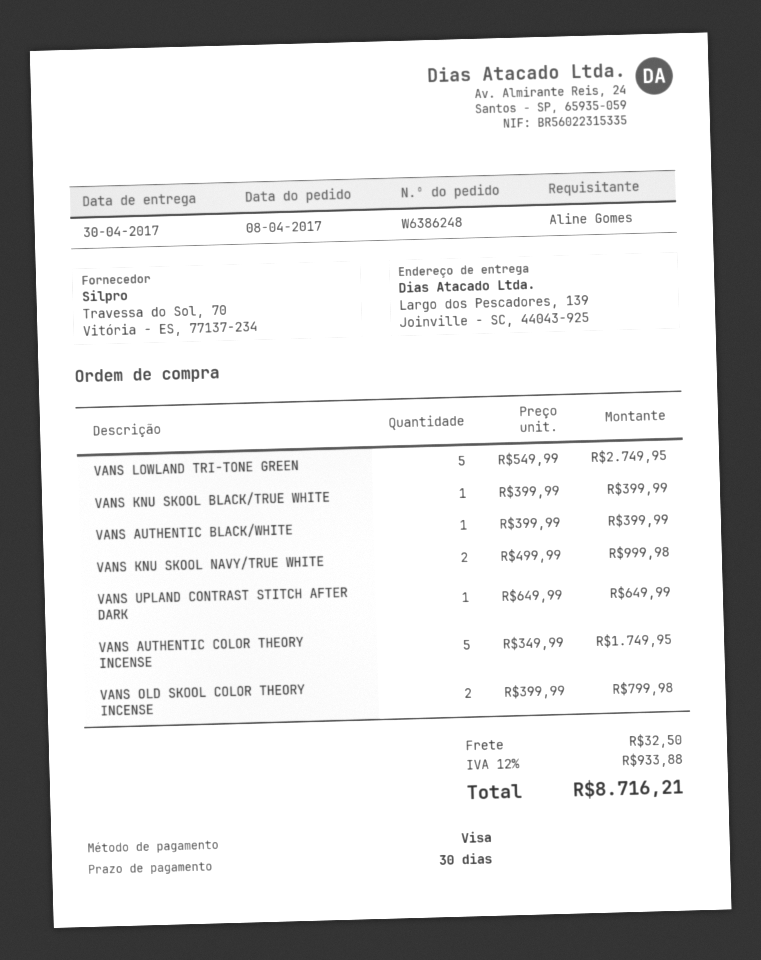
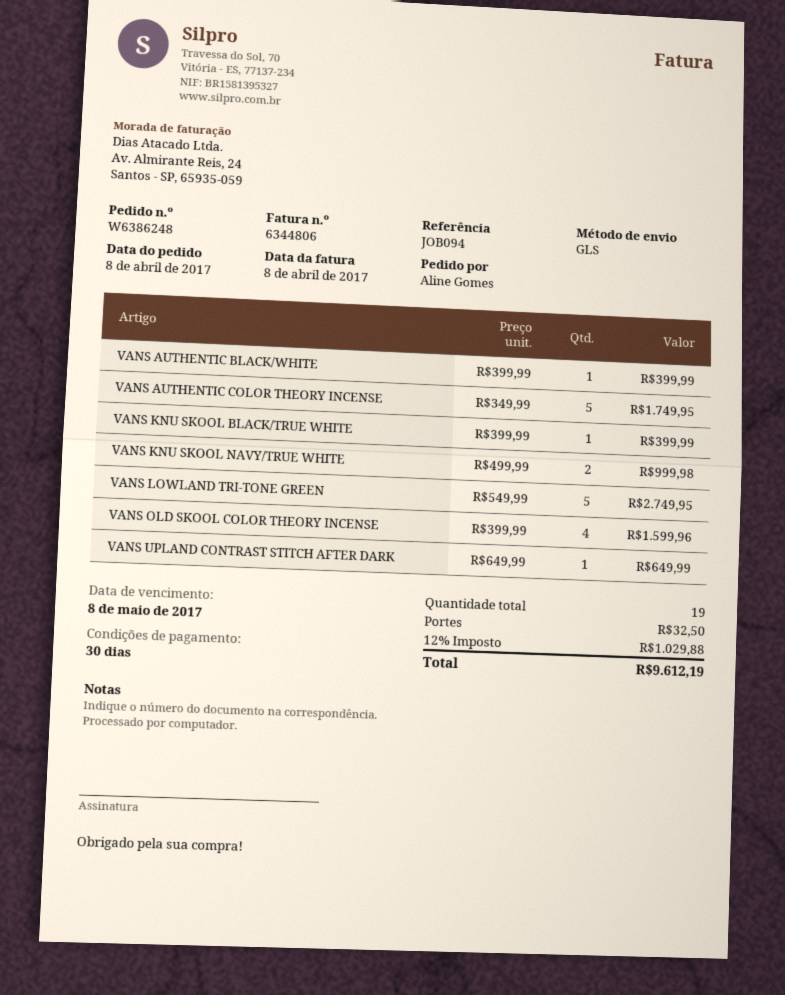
VANS OLD SKOOL COLOR THEORY INCENSE: 2 x 399.99 = 799.98 -> 4 x 399.99 = 1599.96
tax: 12% = 933.88 -> 12% = 1029.88
total: 8716.21 -> 9612.19

